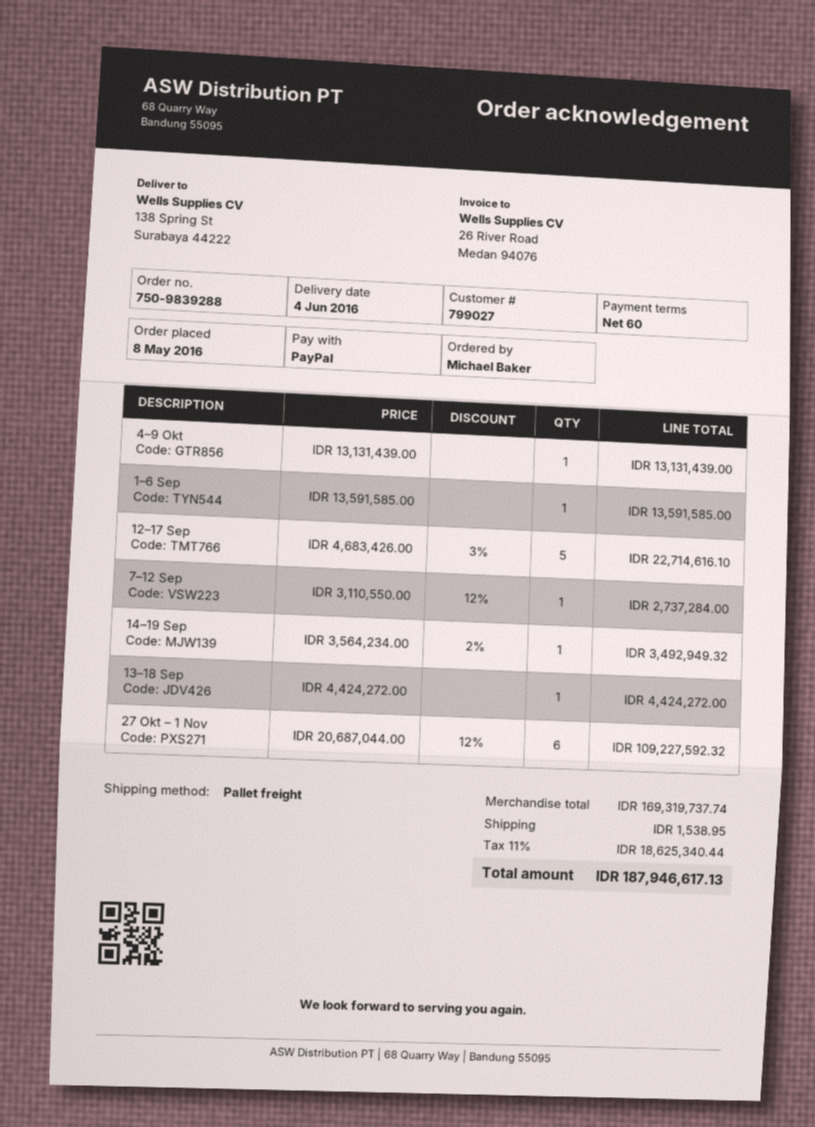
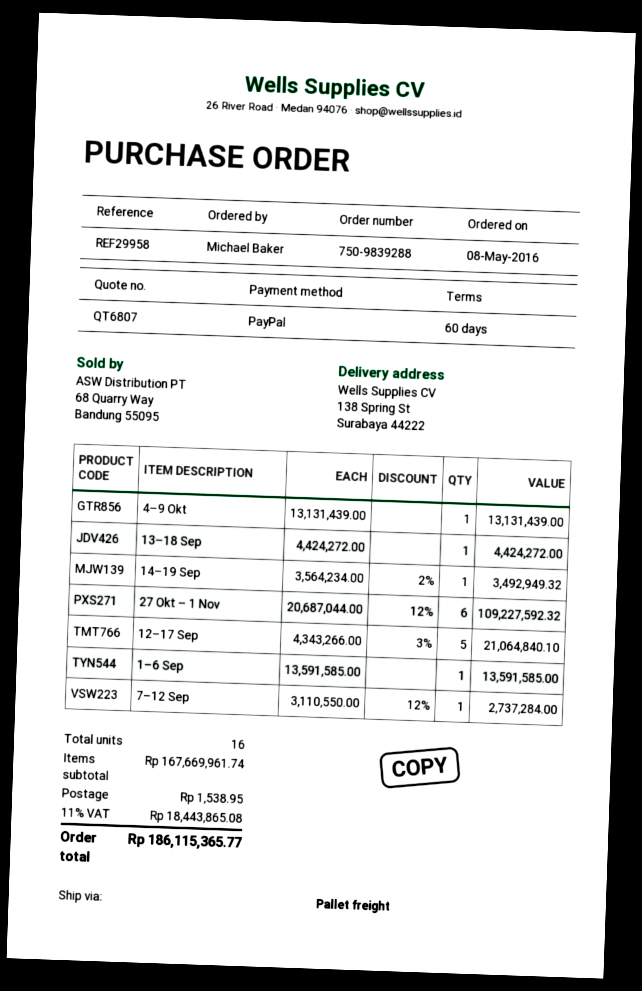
12–17 Sep: 5 x 4683426.00 - 3% = 22714616.10 -> 5 x 4343266.00 - 3% = 21064840.10
subtotal: 169319737.74 -> 167669961.74
tax: 11% = 18625340.44 -> 11% = 18443865.08
total: 187946617.13 -> 186115365.77

